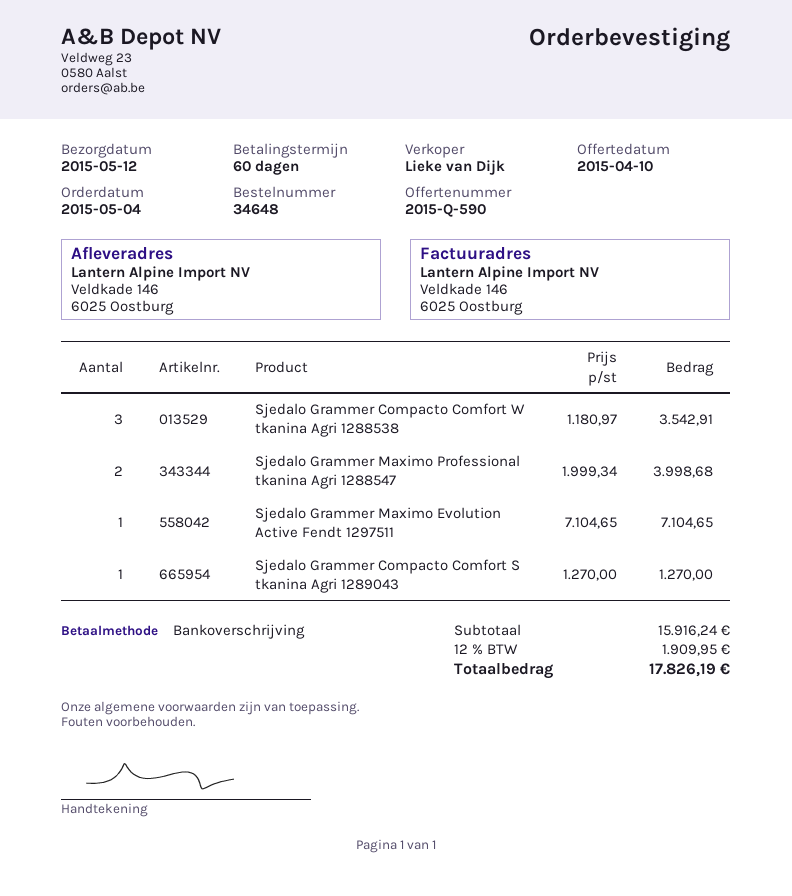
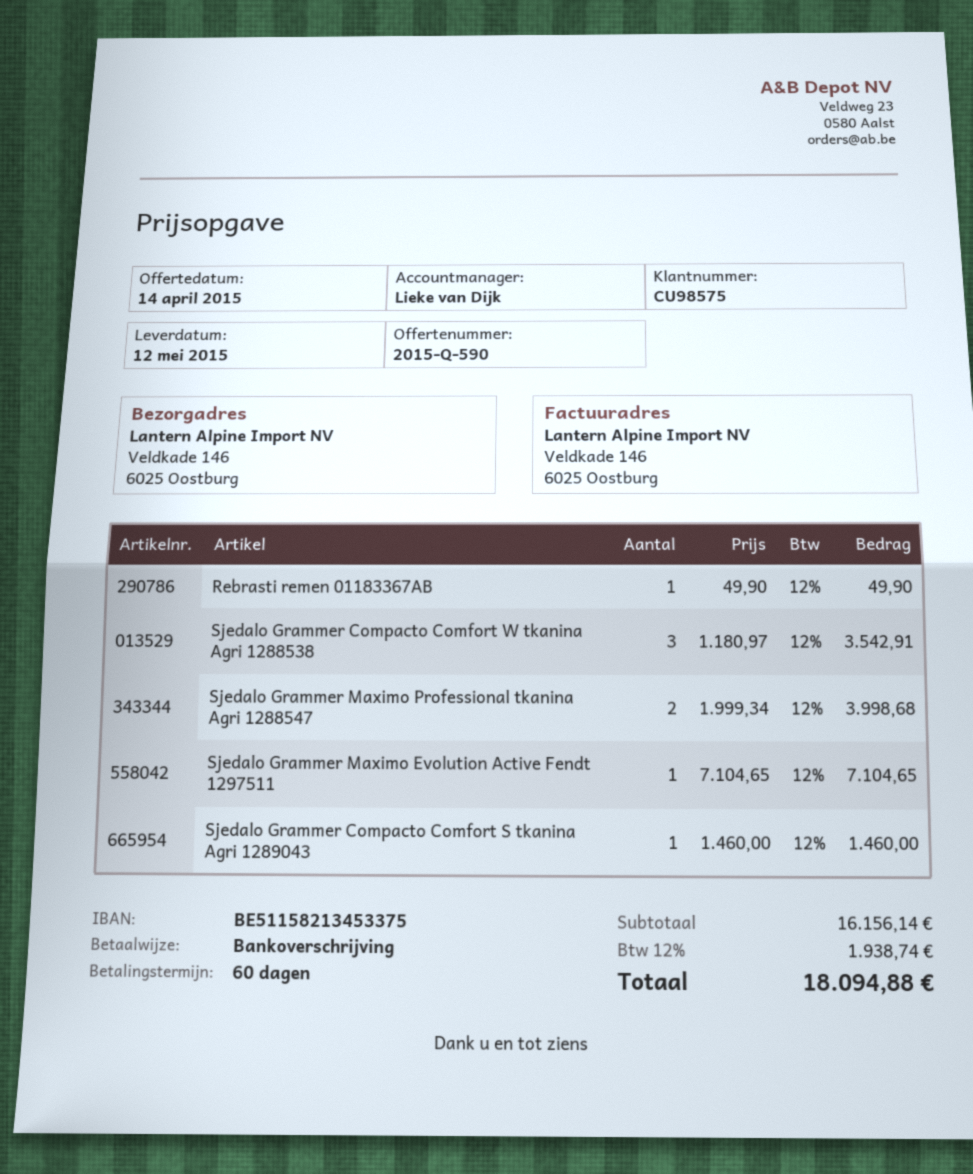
quote date: 2015-04-10 -> 2015-04-14
Sjedalo Grammer Compacto Comfort S tkanina Agri 1289043: 1 x 1270.00 = 1270.00 -> 1 x 1460.00 = 1460.00
Rebrasti remen 01183367AB: none -> 1 x 49.90 = 49.90
subtotal: 15916.24 -> 16156.14
tax: 12% = 1909.95 -> 12% = 1938.74
total: 17826.19 -> 18094.88

